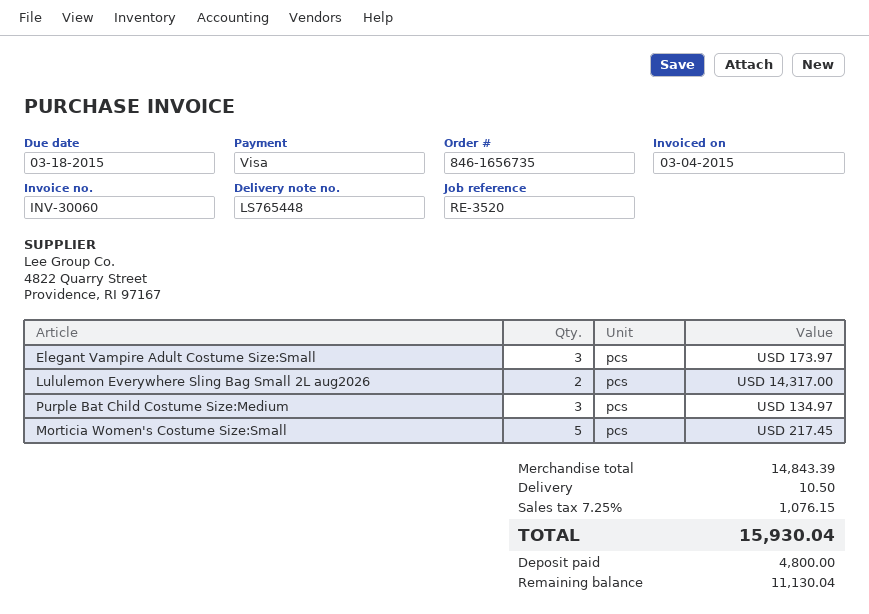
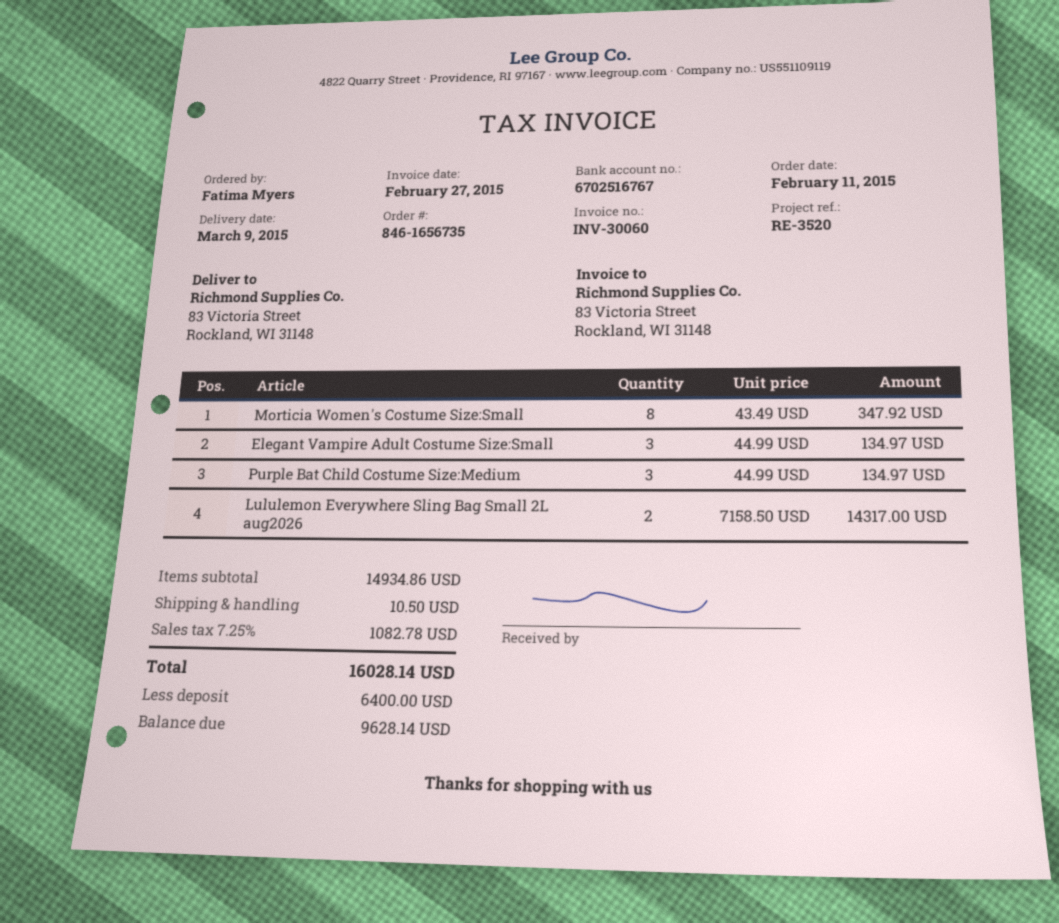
invoice date: 2015-03-04 -> 2015-02-27
Elegant Vampire Adult Costume Size:Small: 3 for 173.97 -> 3 for 134.97
Morticia Women's Costume Size:Small: 5 for 217.45 -> 8 for 347.92
subtotal: 14843.39 -> 14934.86
tax: 7.25% = 1076.15 -> 7.25% = 1082.78
total: 15930.04 -> 16028.14
deposit: 4800.00 -> 6400.00
balance: 11130.04 -> 9628.14

